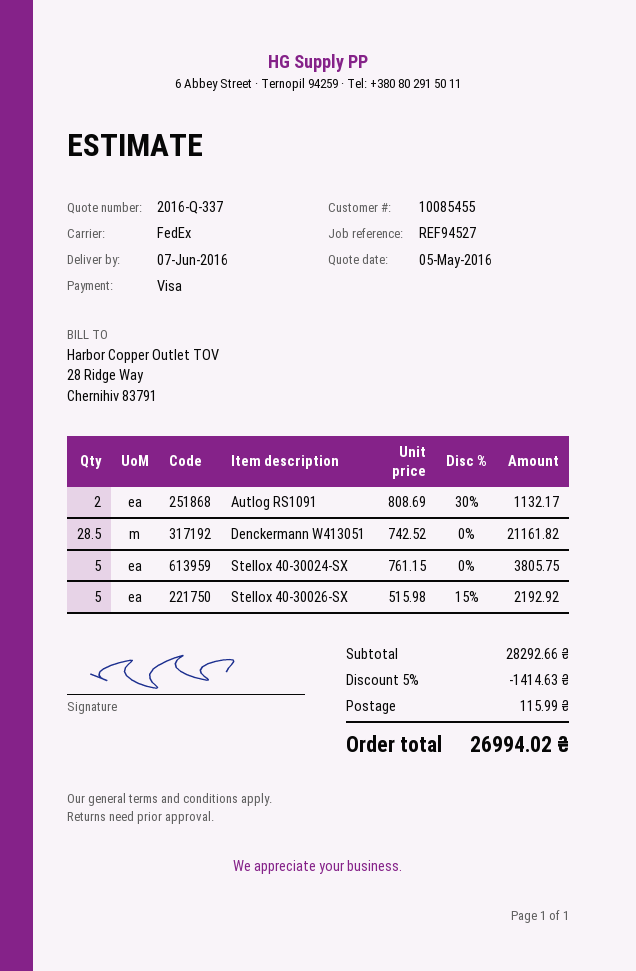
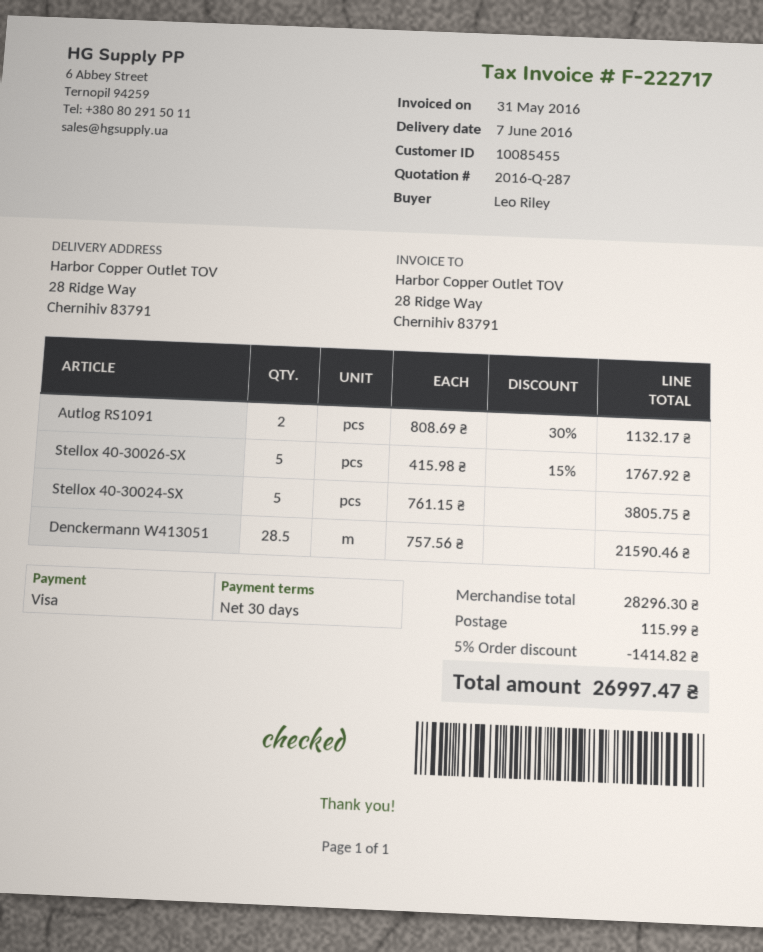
quote number: 2016-Q-337 -> 2016-Q-287
Denckermann W413051: 28.5 x 742.52 = 21161.82 -> 28.5 x 757.56 = 21590.46
Stellox 40-30026-SX: 5 x 515.98 - 15% = 2192.92 -> 5 x 415.98 - 15% = 1767.92
subtotal: 28292.66 -> 28296.30
discount: 5% = 1414.63 -> 5% = 1414.82
total: 26994.02 -> 26997.47

